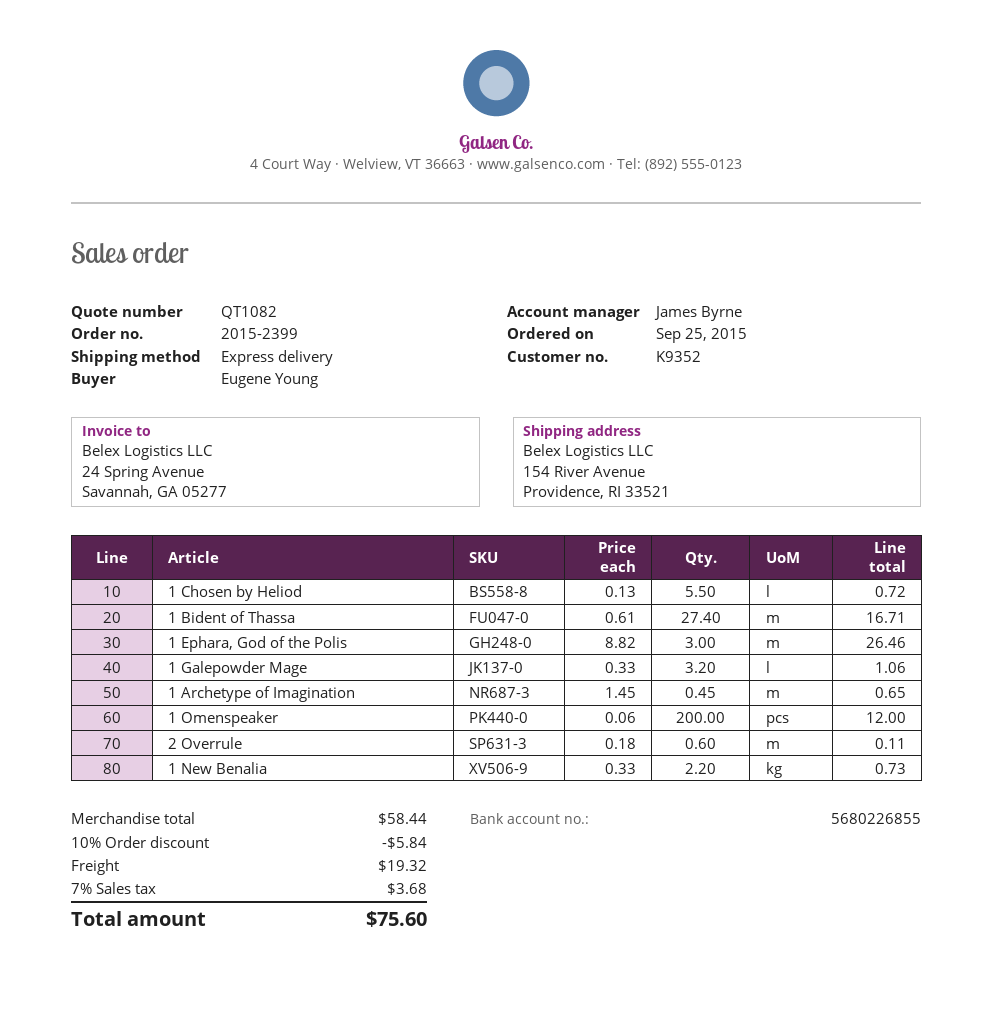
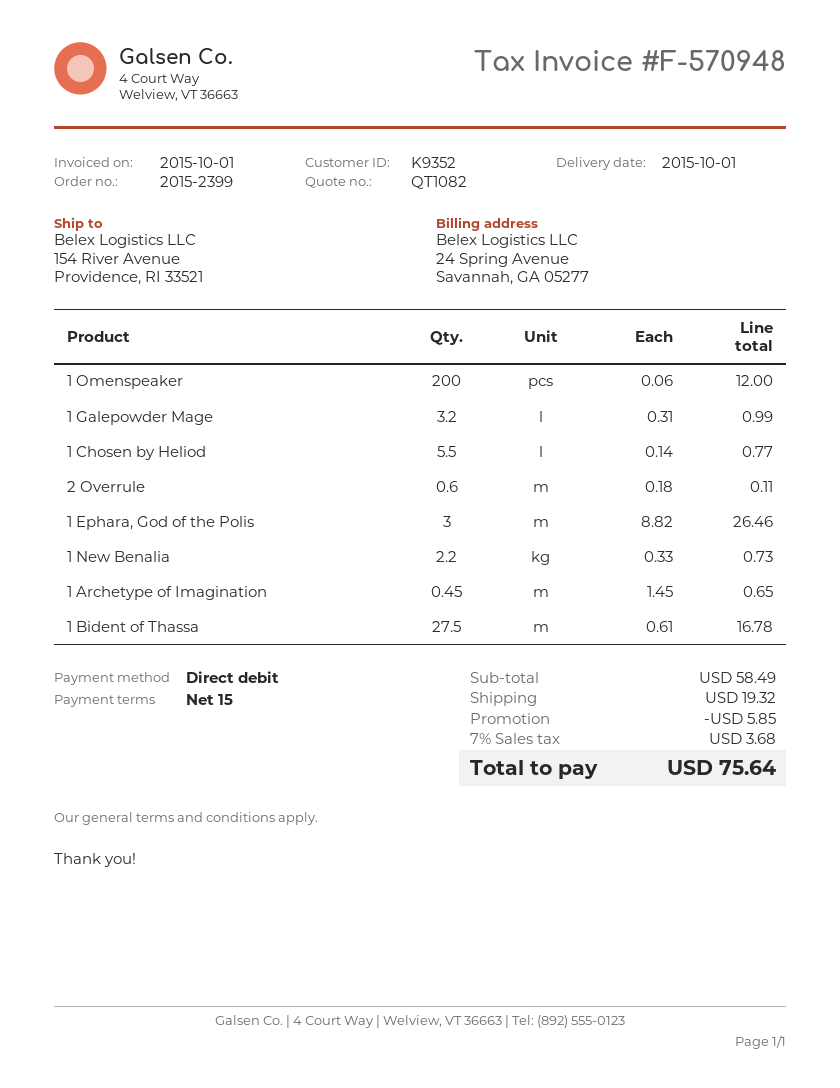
1 Chosen by Heliod: 5.5 x 0.13 = 0.72 -> 5.5 x 0.14 = 0.77
1 Bident of Thassa: 27.4 x 0.61 = 16.71 -> 27.5 x 0.61 = 16.78
1 Galepowder Mage: 3.2 x 0.33 = 1.06 -> 3.2 x 0.31 = 0.99
subtotal: 58.44 -> 58.49
discount: 5.84 -> 5.85
total: 75.60 -> 75.64

